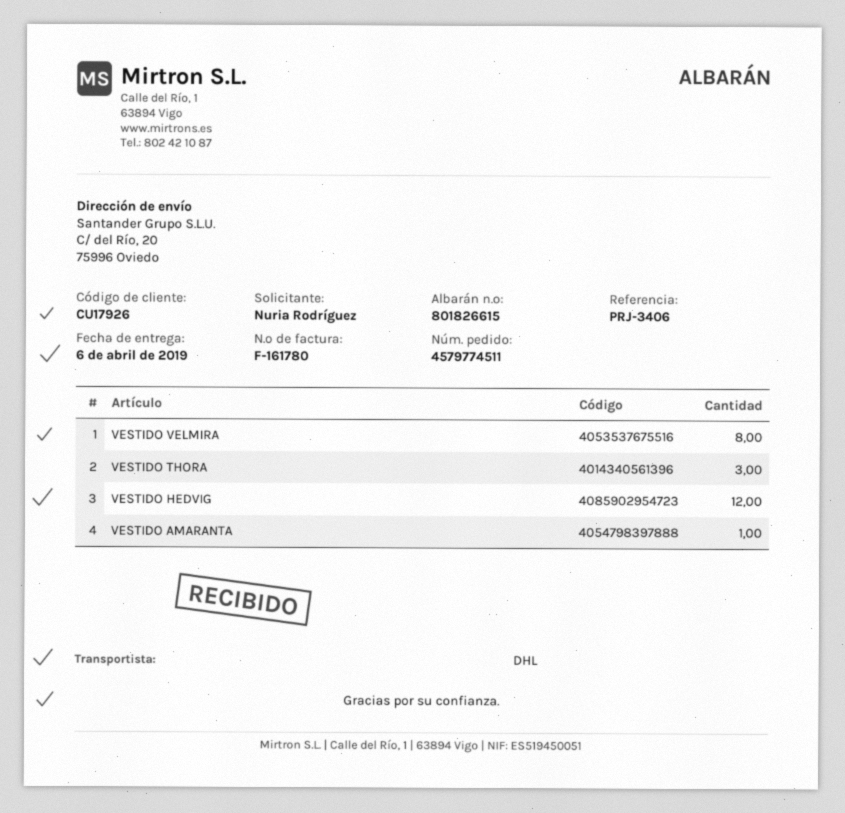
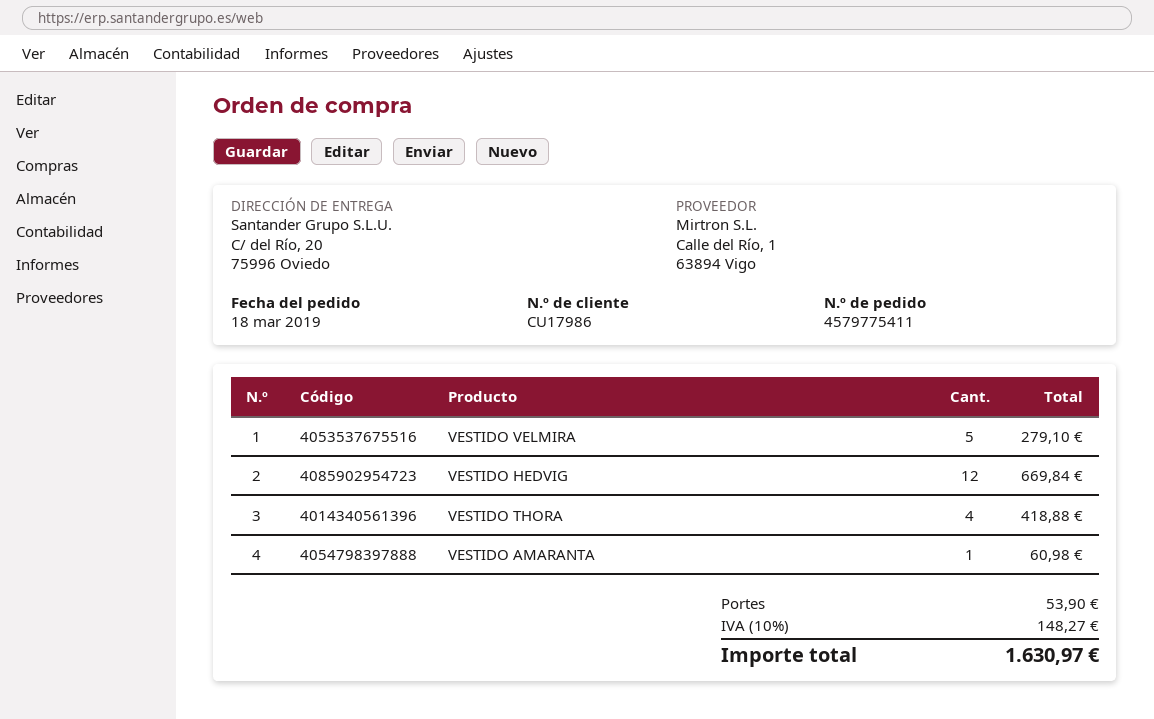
order number: 4579774511 -> 4579775411
customer number: CU17926 -> CU17986
VESTIDO VELMIRA: 8 -> 5
VESTIDO THORA: 3 -> 4

